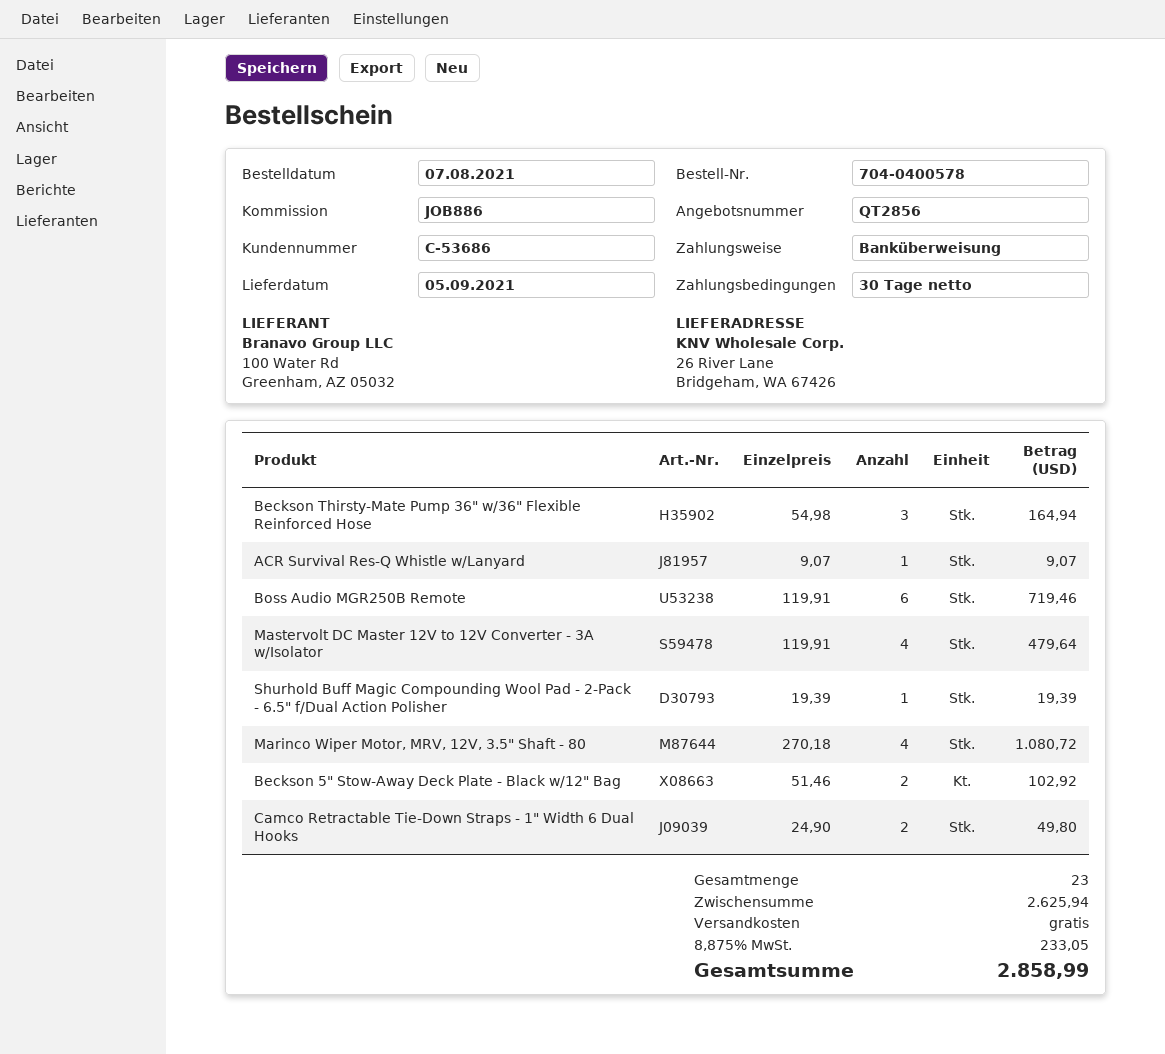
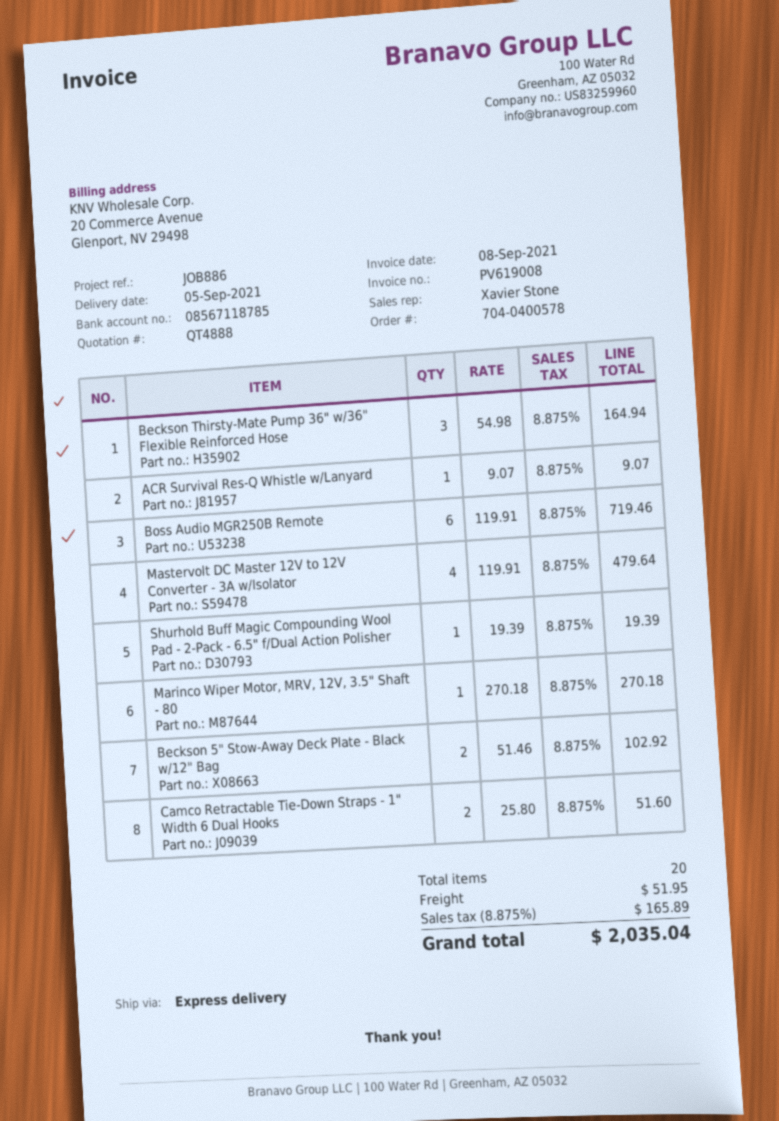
quote number: QT2856 -> QT4888
Marinco Wiper Motor, MRV, 12V, 3.5" Shaft - 80: 4 x 270.18 = 1080.72 -> 1 x 270.18 = 270.18
Camco Retractable Tie-Down Straps - 1" Width 6 Dual Hooks: 2 x 24.90 = 49.80 -> 2 x 25.80 = 51.60
total quantity: 23 -> 20
shipping: 0.00 -> 51.95
tax: 8.875% = 233.05 -> 8.875% = 165.89
total: 2858.99 -> 2035.04

